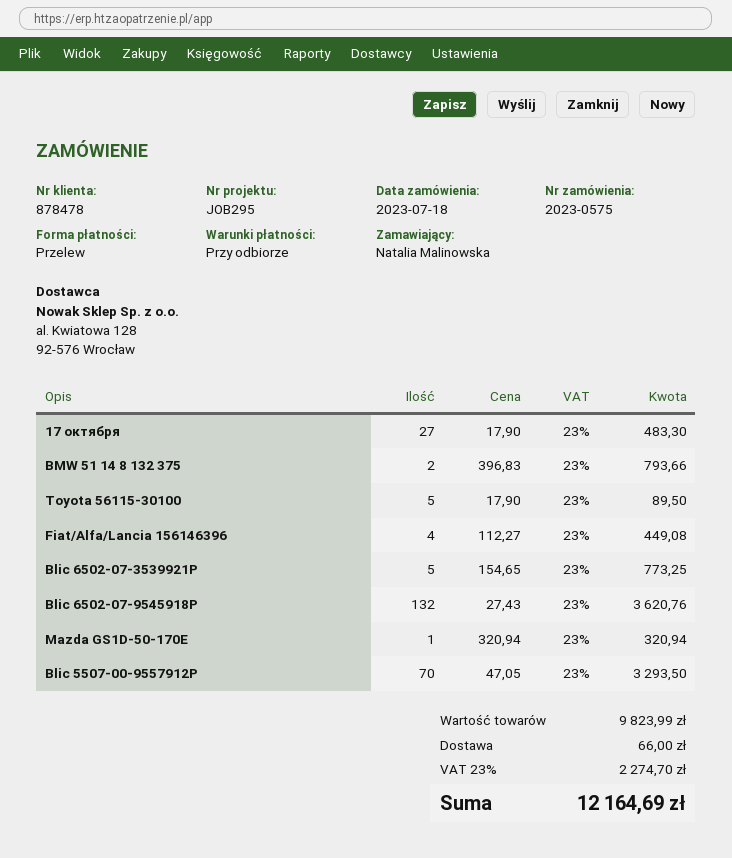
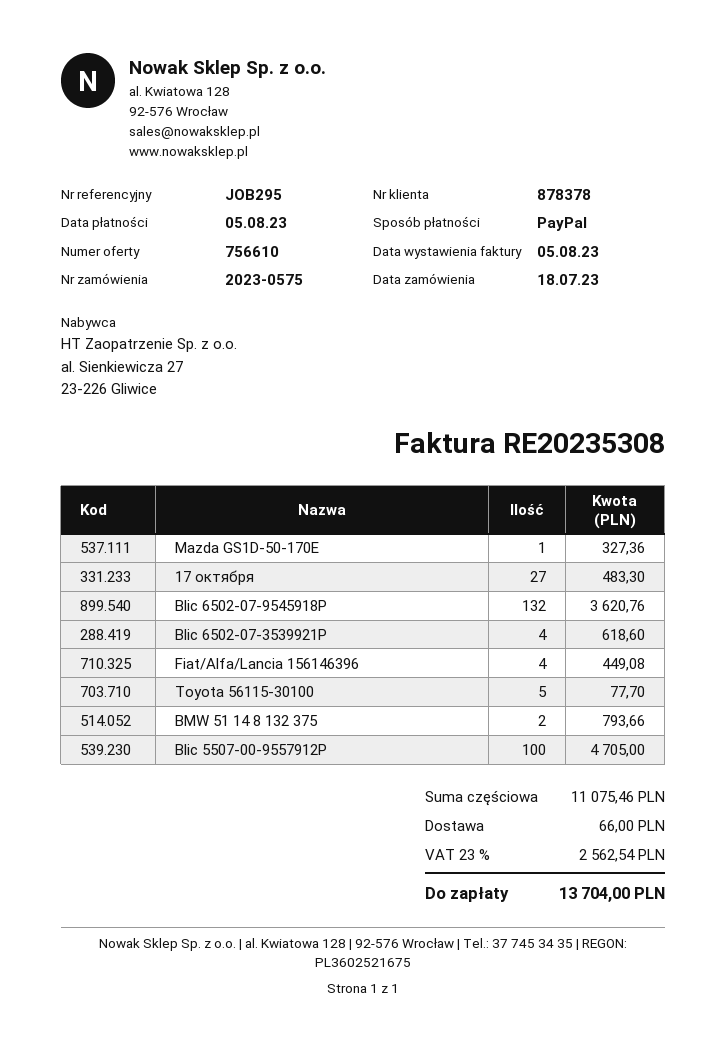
customer number: 878478 -> 878378
payment method: bank transfer -> PayPal
Toyota 56115-30100: 5 for 89.50 -> 5 for 77.70
Blic 6502-07-3539921P: 5 for 773.25 -> 4 for 618.60
Mazda GS1D-50-170E: 1 for 320.94 -> 1 for 327.36
Blic 5507-00-9557912P: 70 for 3293.50 -> 100 for 4705.00
subtotal: 9823.99 -> 11075.46
tax: 23% = 2274.70 -> 23% = 2562.54
total: 12164.69 -> 13704.00

